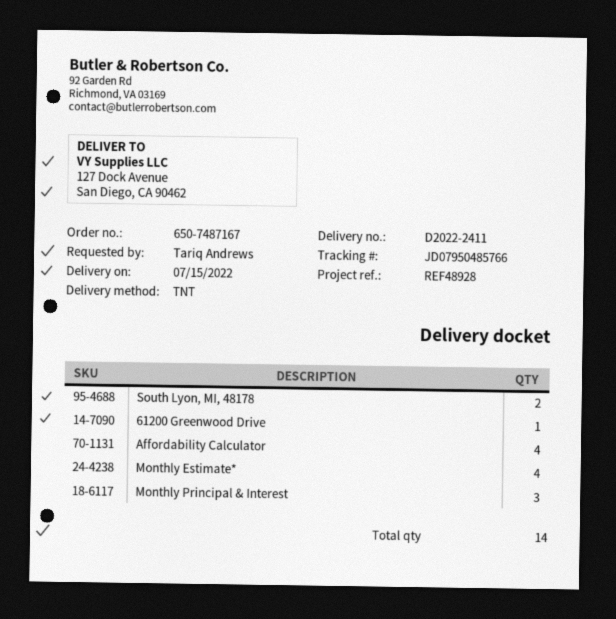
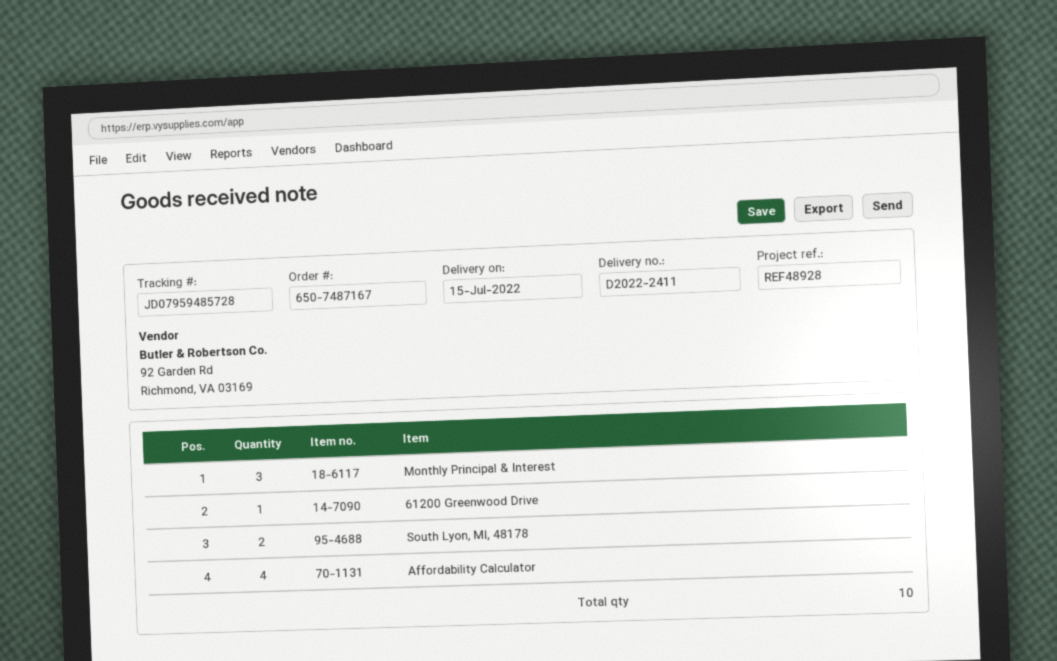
tracking number: JD07950485766 -> JD07959485728
Monthly Estimate*: 4 -> none
total quantity: 14 -> 10

